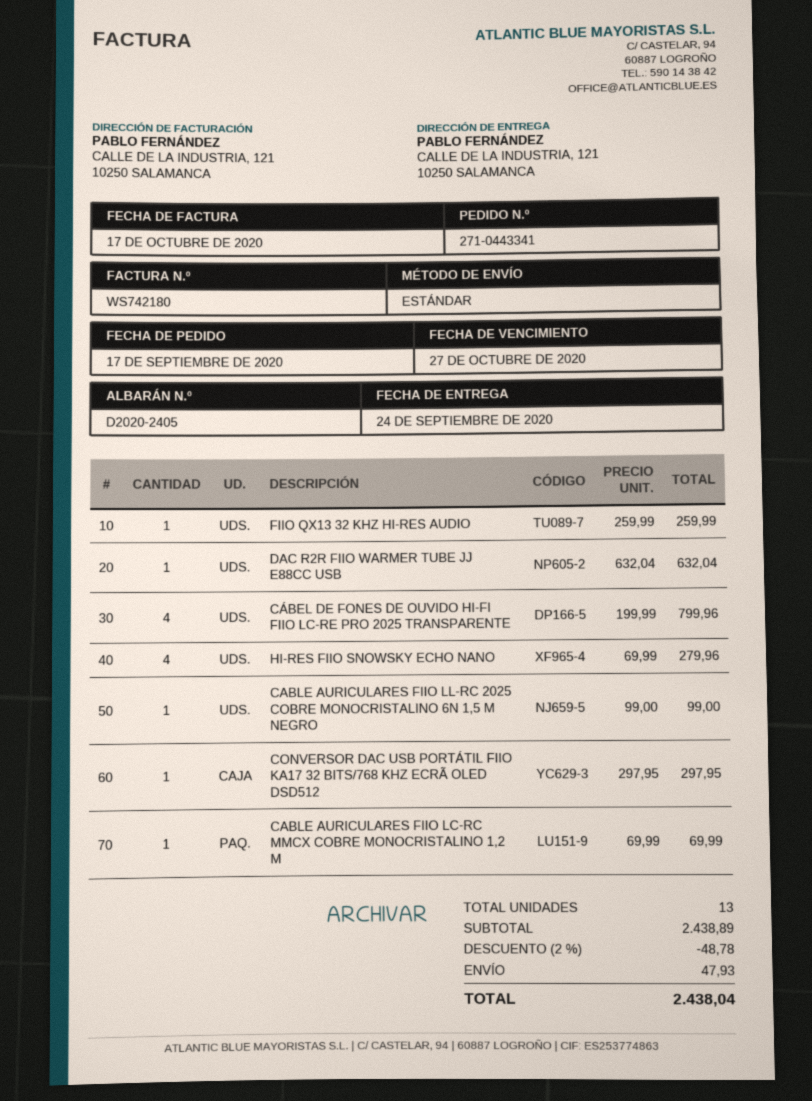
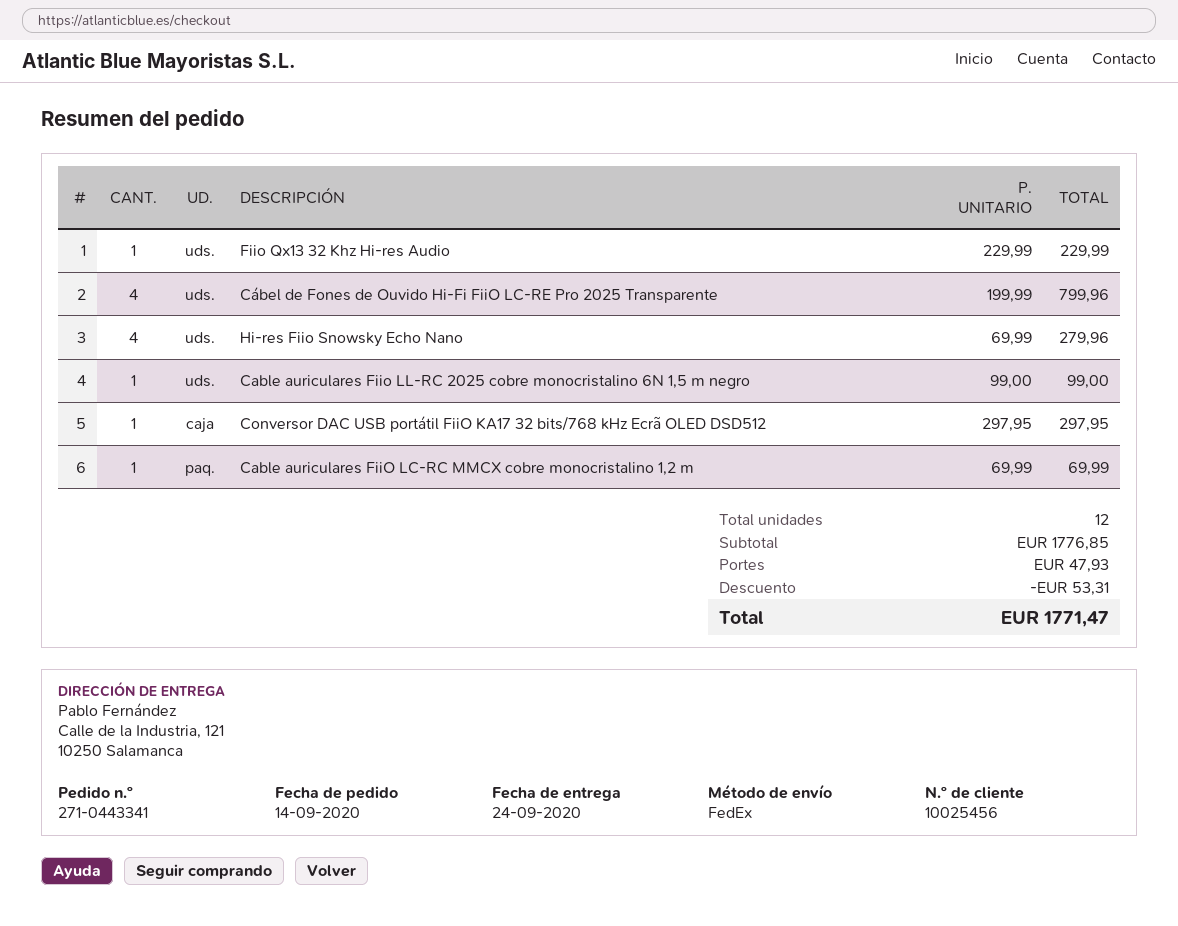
order date: 2020-09-17 -> 2020-09-14
shipping method: standard -> FedEx
FIIO QX13 32 KHZ HI-RES AUDIO: 1 x 259.99 = 259.99 -> 1 x 229.99 = 229.99
DAC R2R FIIO WARMER TUBE JJ E88CC USB: 1 x 632.04 = 632.04 -> none
total quantity: 13 -> 12
subtotal: 2438.89 -> 1776.85
discount: 48.78 -> 53.31
total: 2438.04 -> 1771.47

